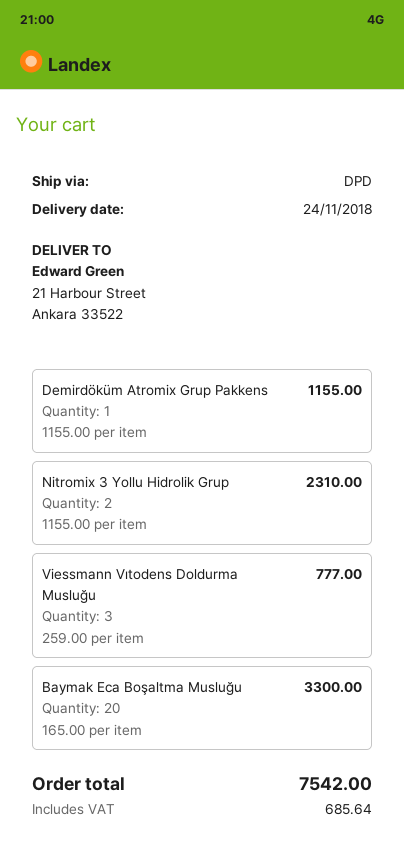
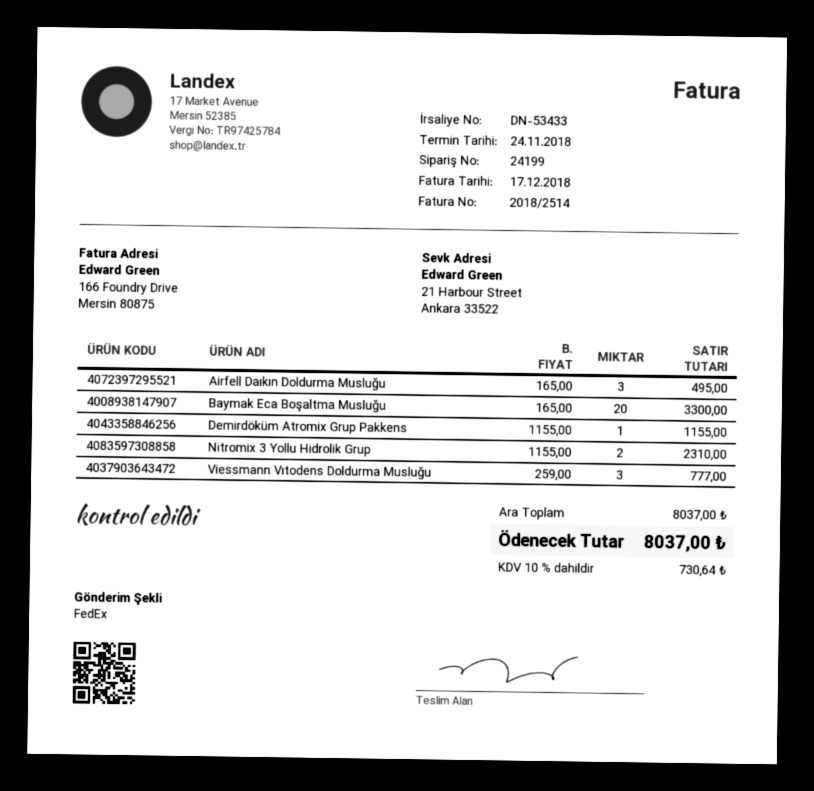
shipping method: DPD -> FedEx
Airfell Daıkın Doldurma Musluğu: none -> 3 x 165.00 = 495.00
tax: 685.64 -> 730.64
total: 7542.00 -> 8037.00

